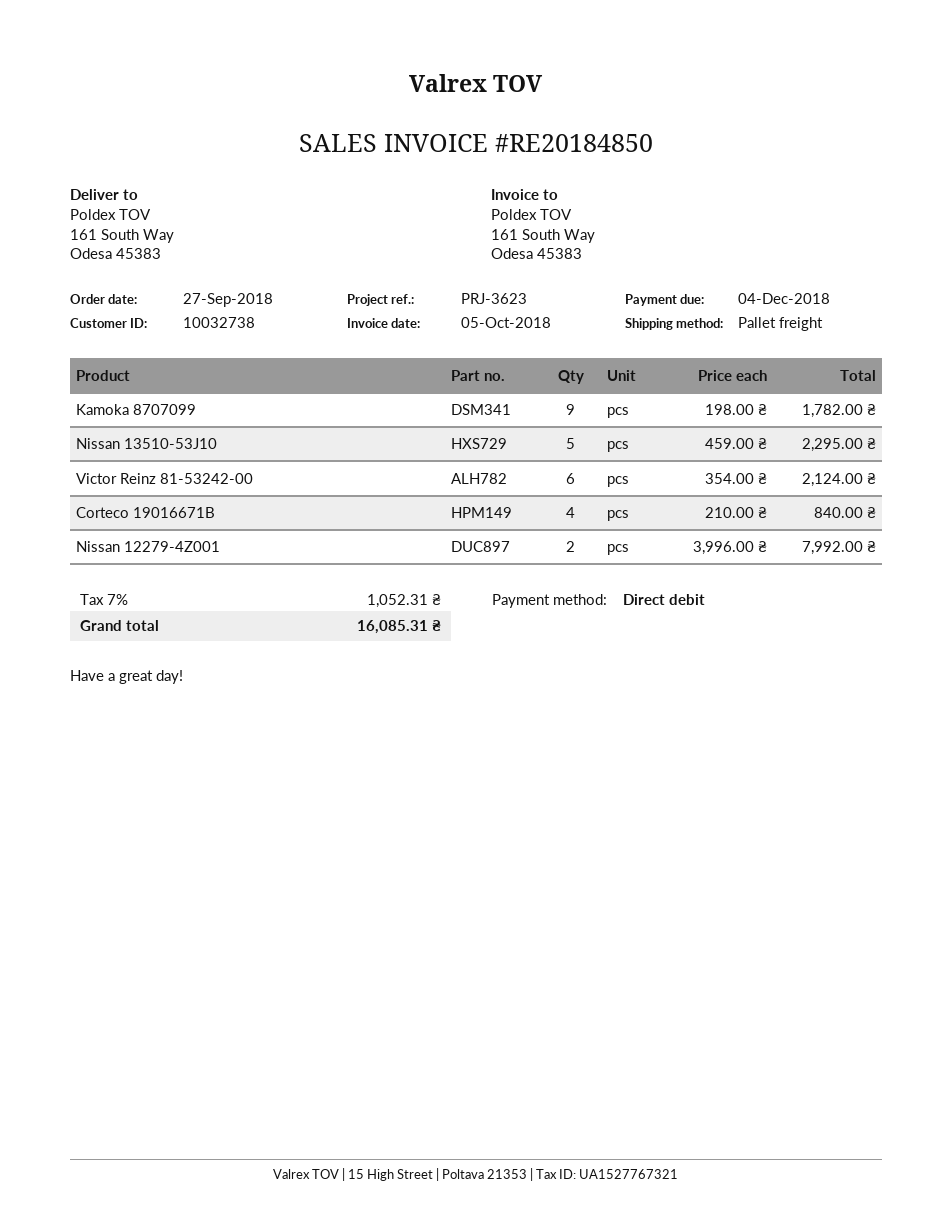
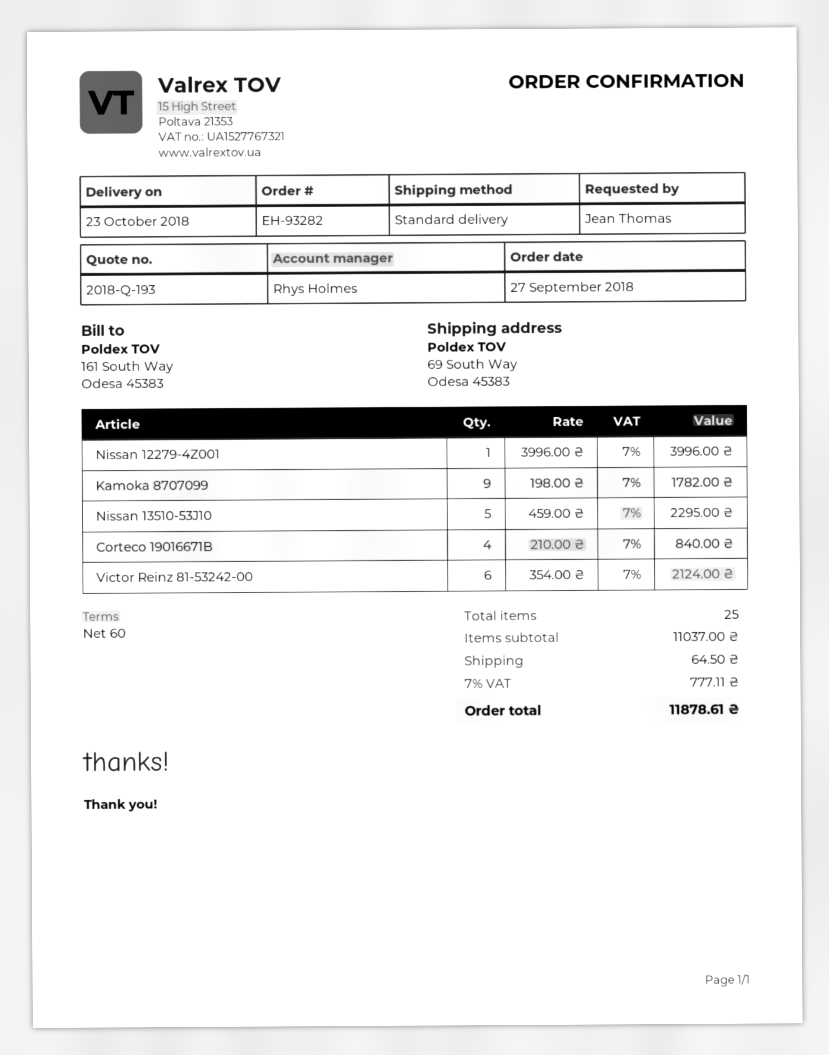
shipping method: pallet freight -> standard
ship to: 161 South Way, Odesa 45383 -> 69 South Way, Odesa 45383
Nissan 12279-4Z001: 2 x 3996.00 = 7992.00 -> 1 x 3996.00 = 3996.00
shipping: none -> 64.50
tax: 7% = 1052.31 -> 7% = 777.11
total: 16085.31 -> 11878.61

